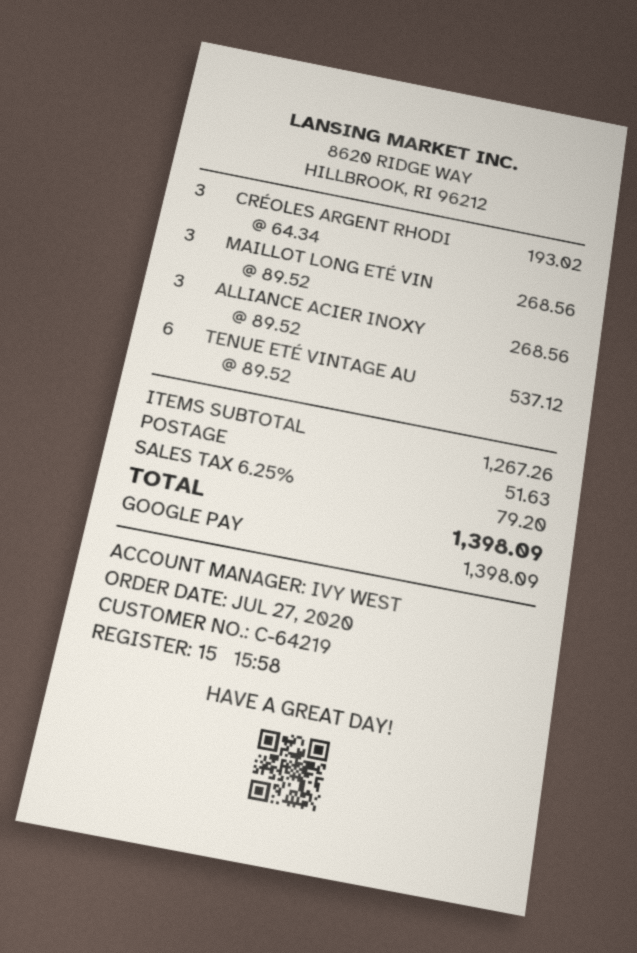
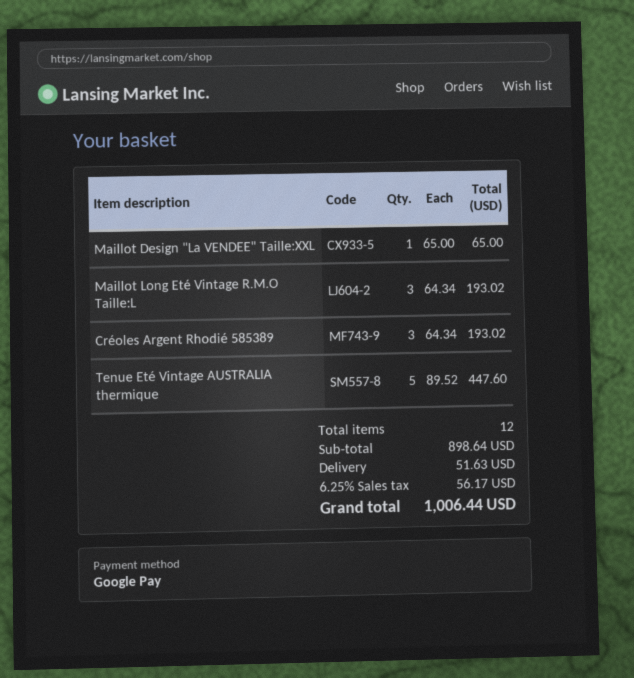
MAILLOT LONG ETÉ VIN: 3 x 89.52 = 268.56 -> 3 x 64.34 = 193.02
ALLIANCE ACIER INOXY: 3 x 89.52 = 268.56 -> none
TENUE ETÉ VINTAGE AU: 6 x 89.52 = 537.12 -> 5 x 89.52 = 447.60
Maillot Design "La VENDEE" Taille:XXL: none -> 1 x 65.00 = 65.00
subtotal: 1267.26 -> 898.64
tax: 6.25% = 79.20 -> 6.25% = 56.17
total: 1398.09 -> 1006.44

